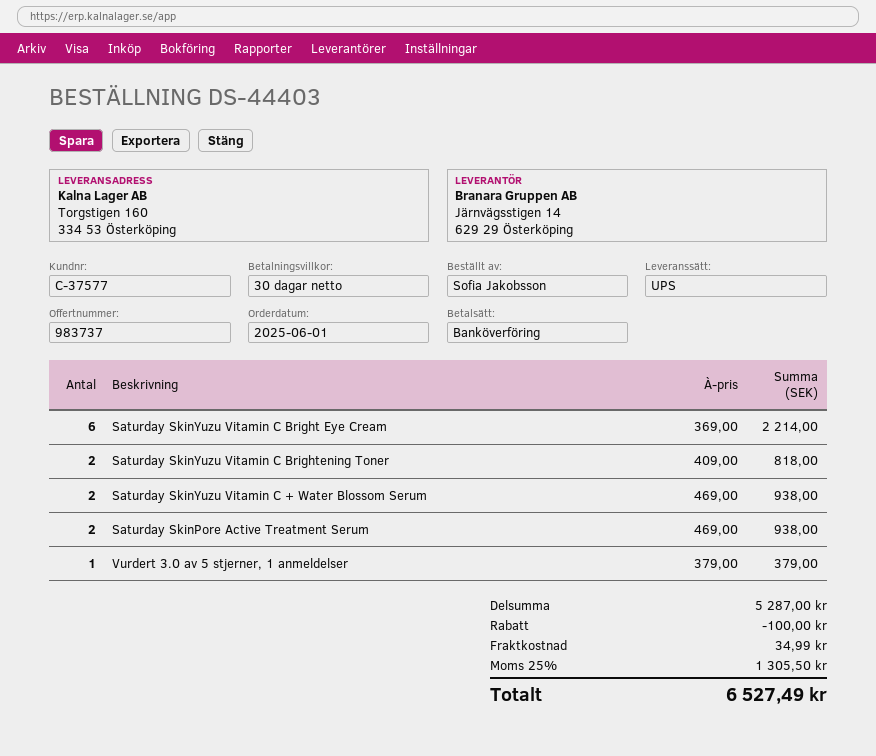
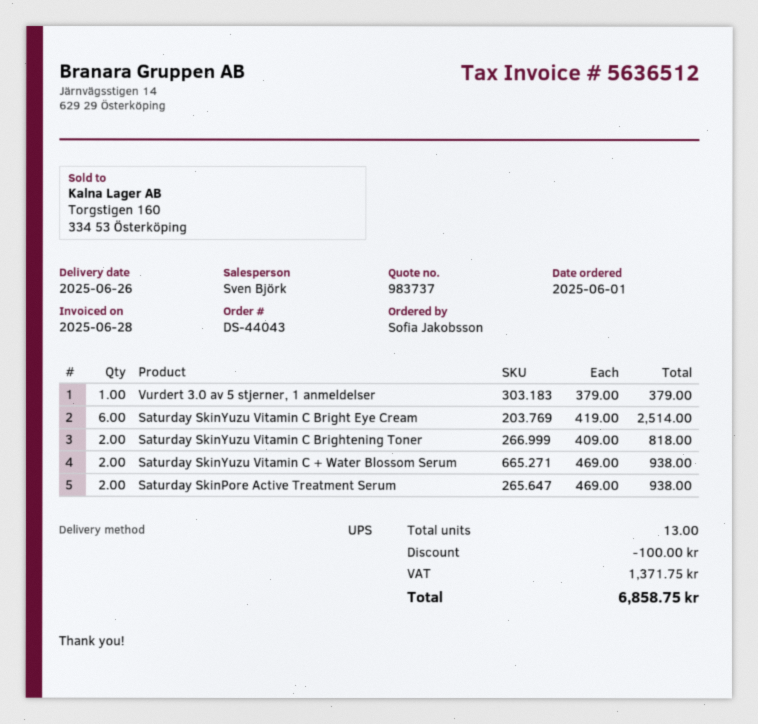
order number: DS-44403 -> DS-44043
Saturday SkinYuzu Vitamin C Bright Eye Cream: 6 x 369.00 = 2214.00 -> 6 x 419.00 = 2514.00
shipping: 34.99 -> none
tax: 1305.50 -> 1371.75
total: 6527.49 -> 6858.75

